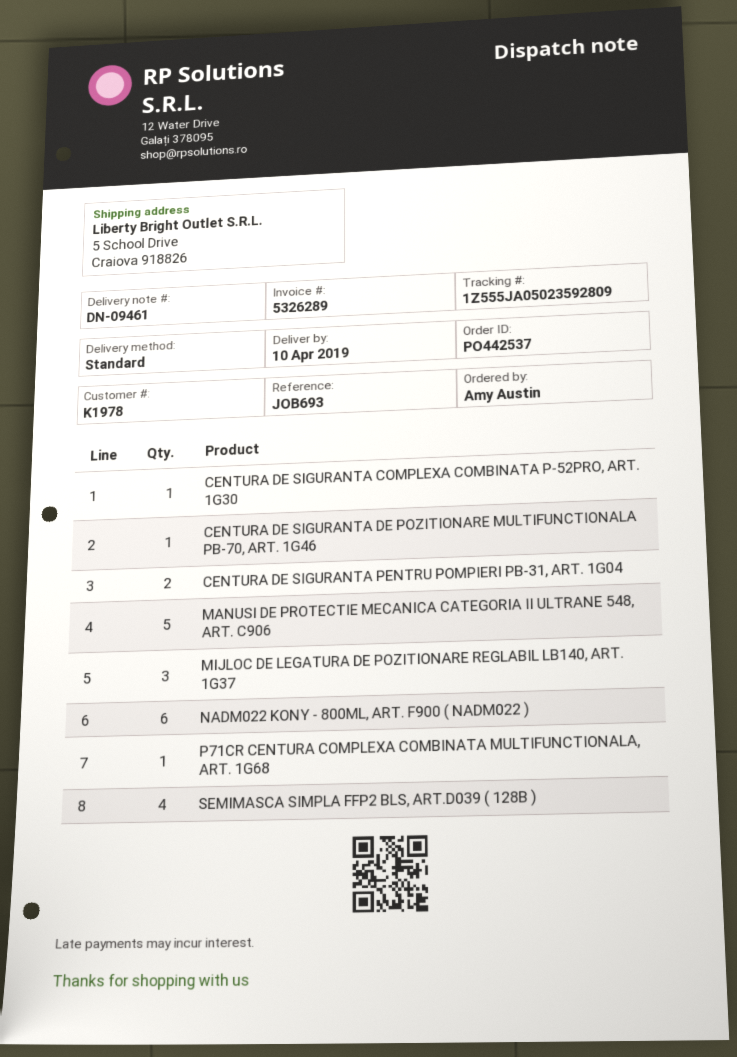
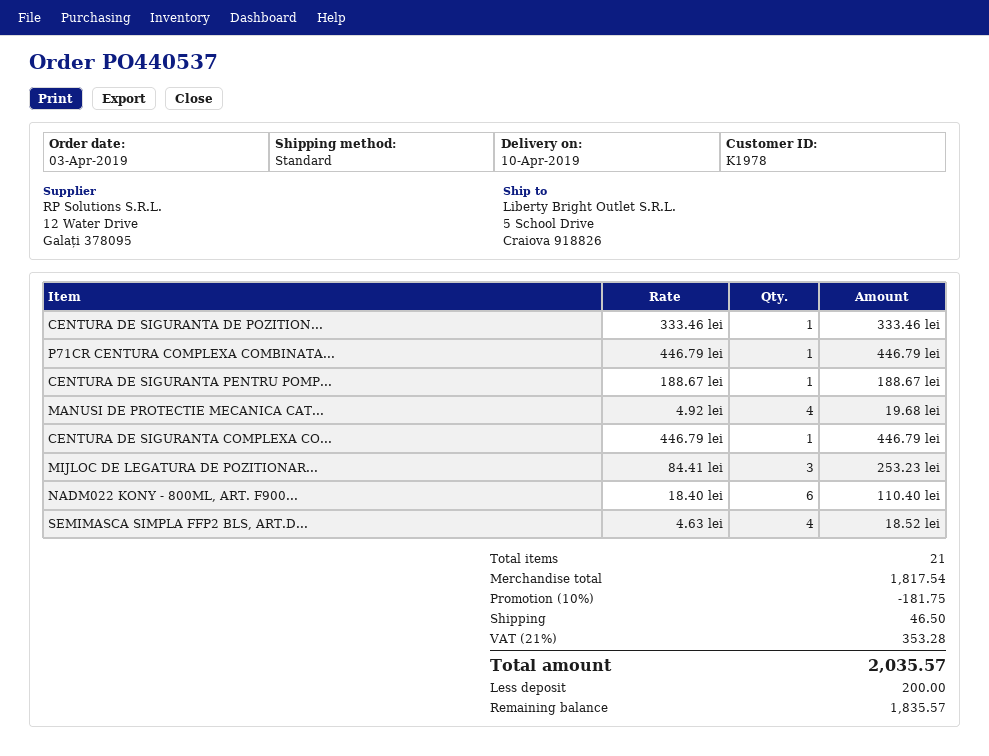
order number: PO442537 -> PO440537
CENTURA DE SIGURANTA PENTRU POMPIERI PB-31, ART. 1G04: 2 -> 1
MANUSI DE PROTECTIE MECANICA CATEGORIA II ULTRANE 548, ART. C906: 5 -> 4

